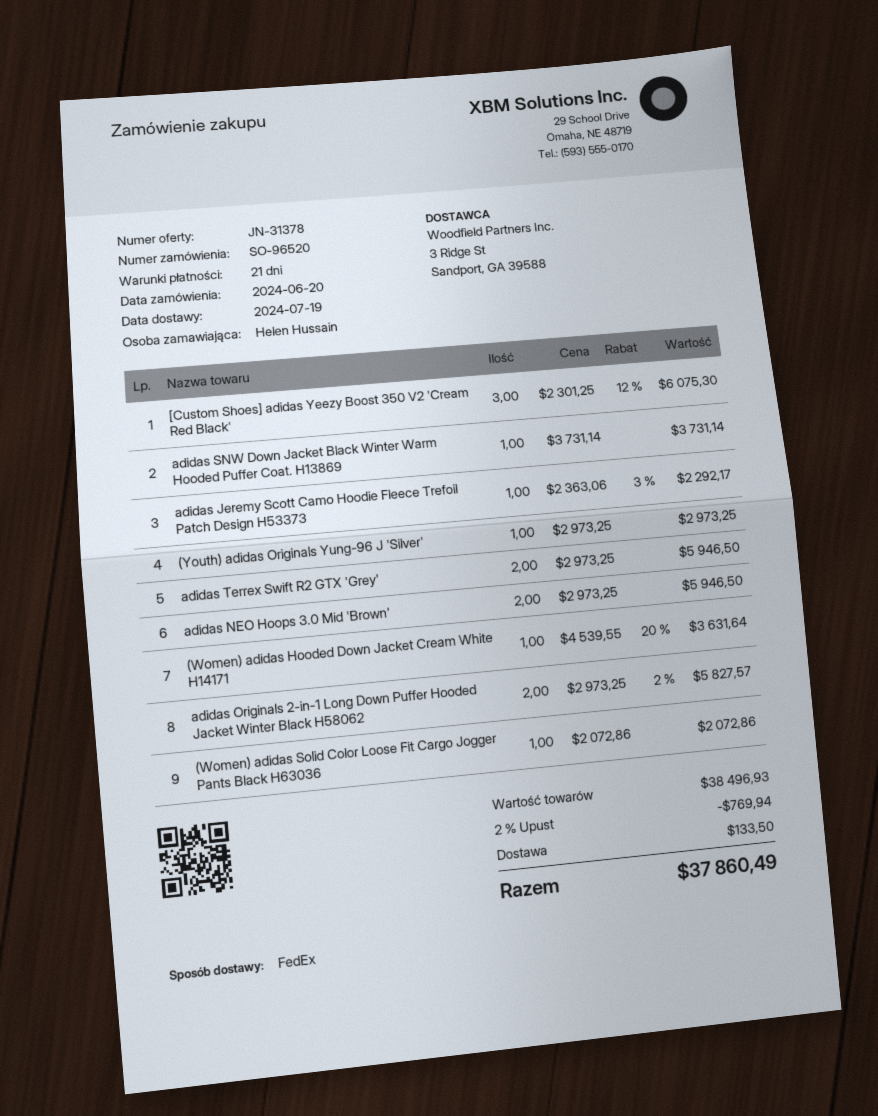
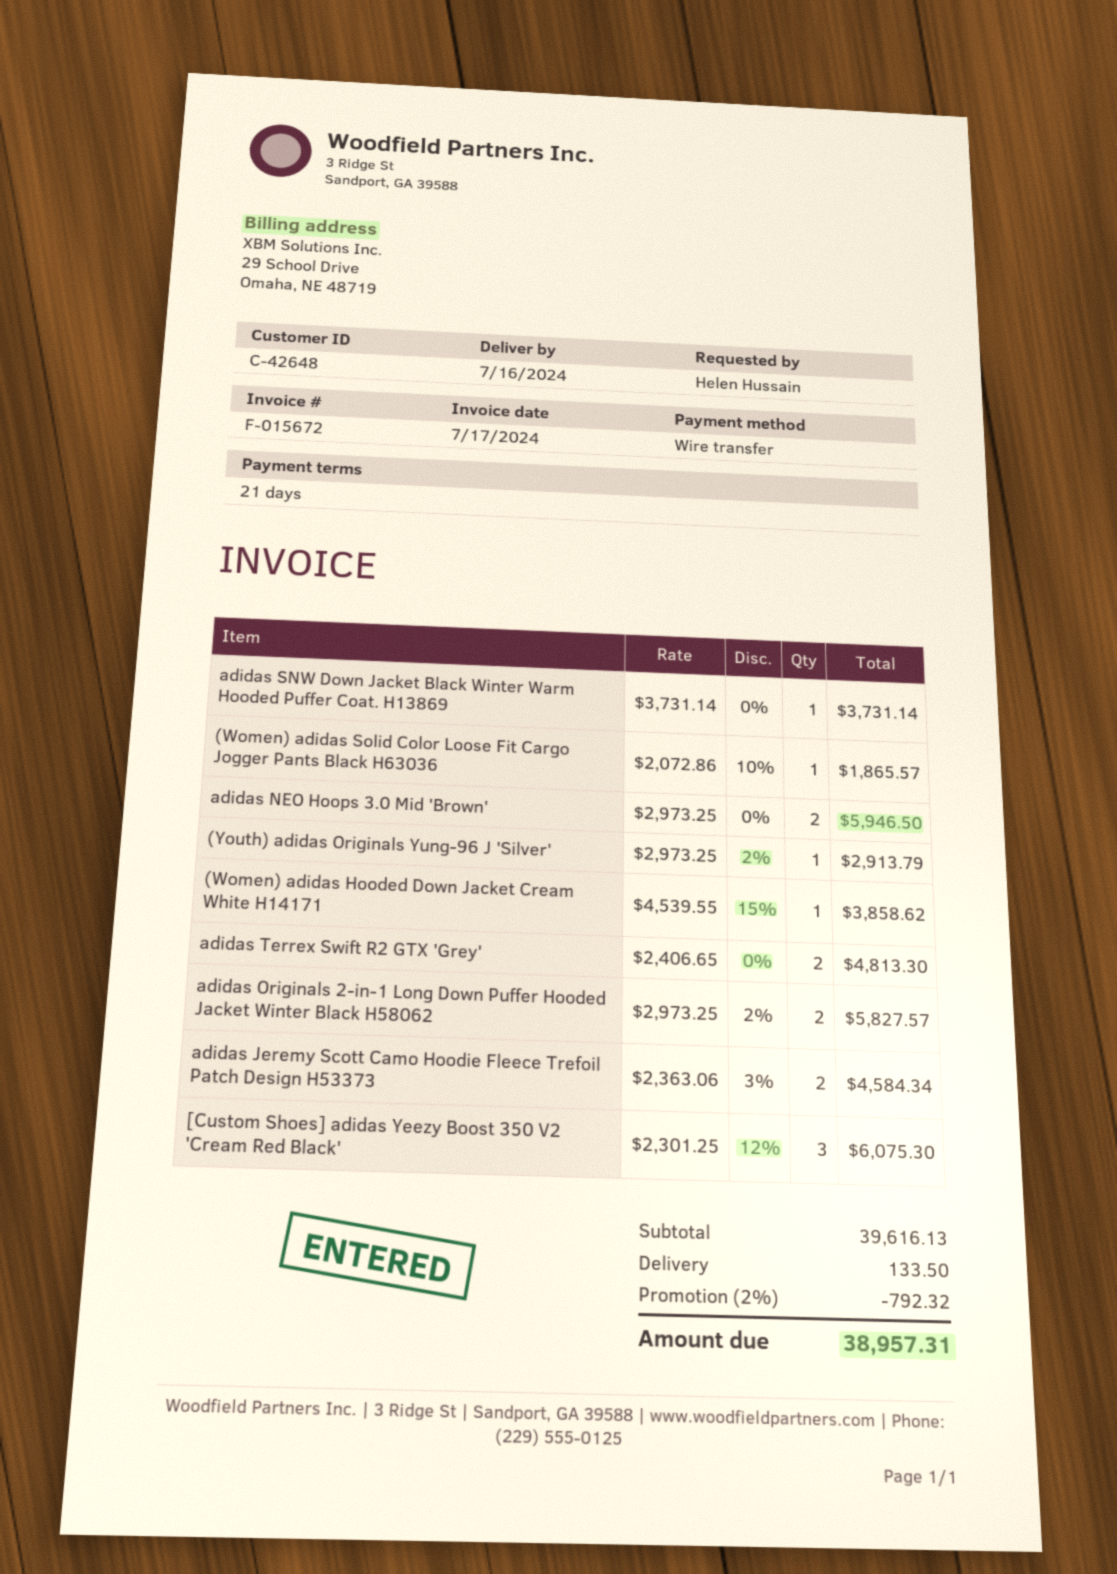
delivery date: 2024-07-19 -> 2024-07-16
adidas Jeremy Scott Camo Hoodie Fleece Trefoil Patch Design H53373: 1 x 2363.06 - 3% = 2292.17 -> 2 x 2363.06 - 3% = 4584.34
(Youth) adidas Originals Yung-96 J 'Silver': 1 x 2973.25 = 2973.25 -> 1 x 2973.25 - 2% = 2913.79
adidas Terrex Swift R2 GTX 'Grey': 2 x 2973.25 = 5946.50 -> 2 x 2406.65 = 4813.30
(Women) adidas Hooded Down Jacket Cream White H14171: 1 x 4539.55 - 20% = 3631.64 -> 1 x 4539.55 - 15% = 3858.62
(Women) adidas Solid Color Loose Fit Cargo Jogger Pants Black H63036: 1 x 2072.86 = 2072.86 -> 1 x 2072.86 - 10% = 1865.57
subtotal: 38496.93 -> 39616.13
discount: 2% = 769.94 -> 2% = 792.32
total: 37860.49 -> 38957.31

